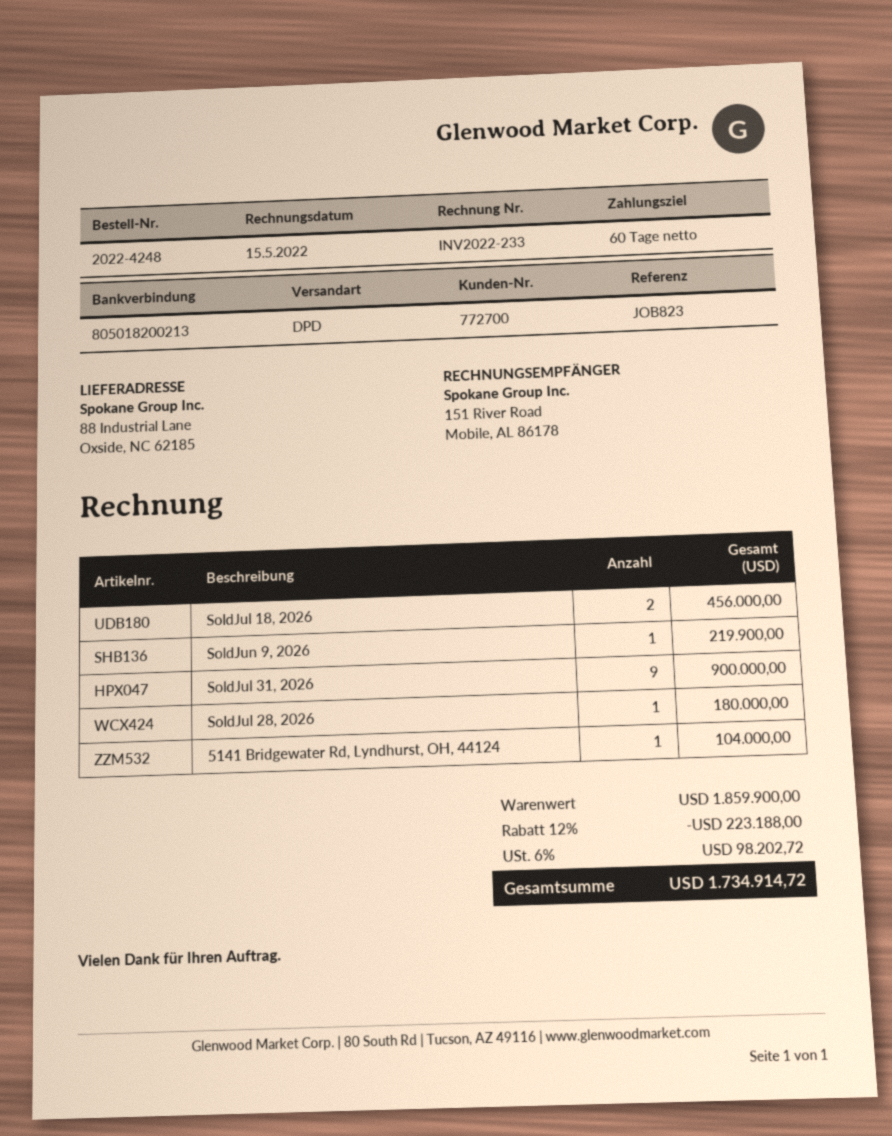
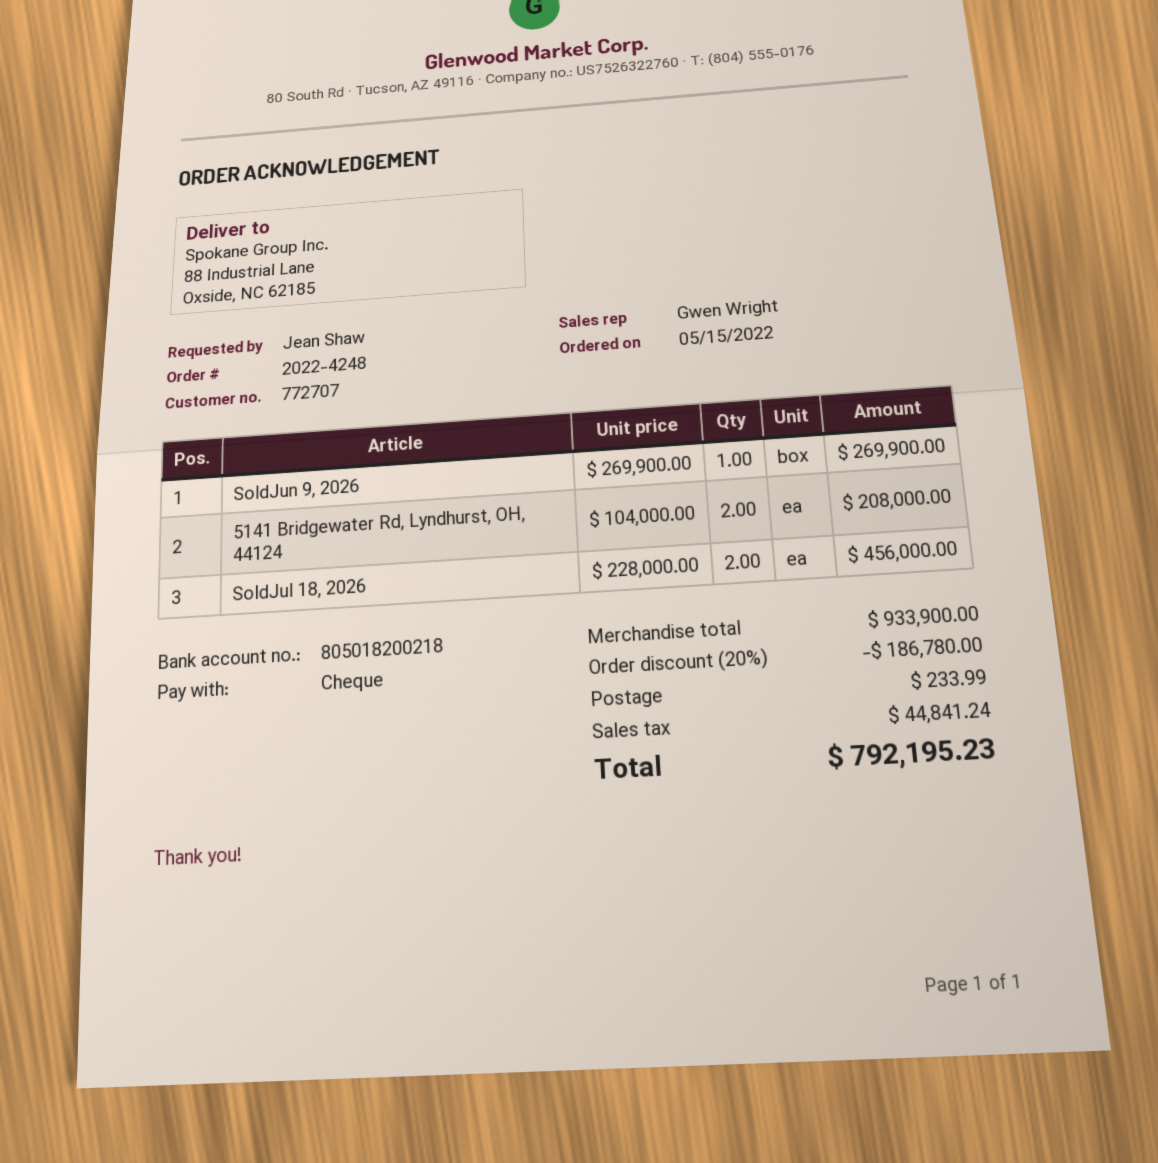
customer number: 772700 -> 772707
bank account: 805018200213 -> 805018200218
SoldJun 9, 2026: 1 for 219900.00 -> 1 for 269900.00
SoldJul 31, 2026: 9 for 900000.00 -> none
SoldJul 28, 2026: 1 for 180000.00 -> none
5141 Bridgewater Rd, Lyndhurst, OH, 44124: 1 for 104000.00 -> 2 for 208000.00
subtotal: 1859900.00 -> 933900.00
discount: 12% = 223188.00 -> 20% = 186780.00
shipping: none -> 233.99
tax: 98202.72 -> 44841.24
total: 1734914.72 -> 792195.23

